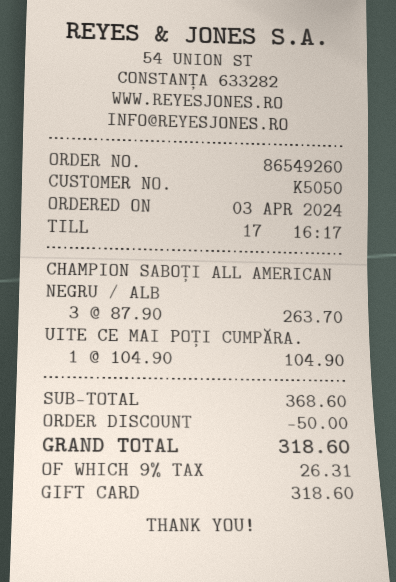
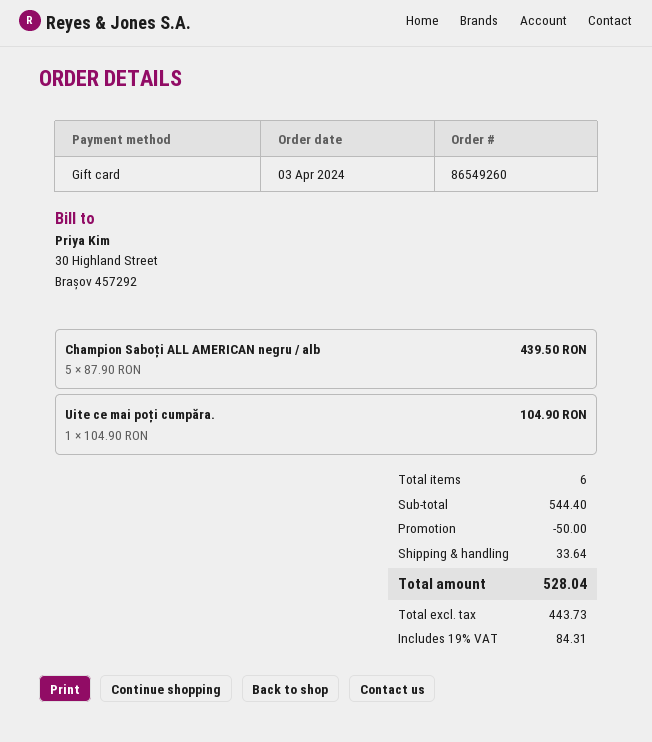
CHAMPION SABOȚI ALL AMERICAN NEGRU / ALB: 3 x 87.90 = 263.70 -> 5 x 87.90 = 439.50
subtotal: 368.60 -> 544.40
shipping: none -> 33.64
tax: 9% = 26.31 -> 19% = 84.31
total: 318.60 -> 528.04

